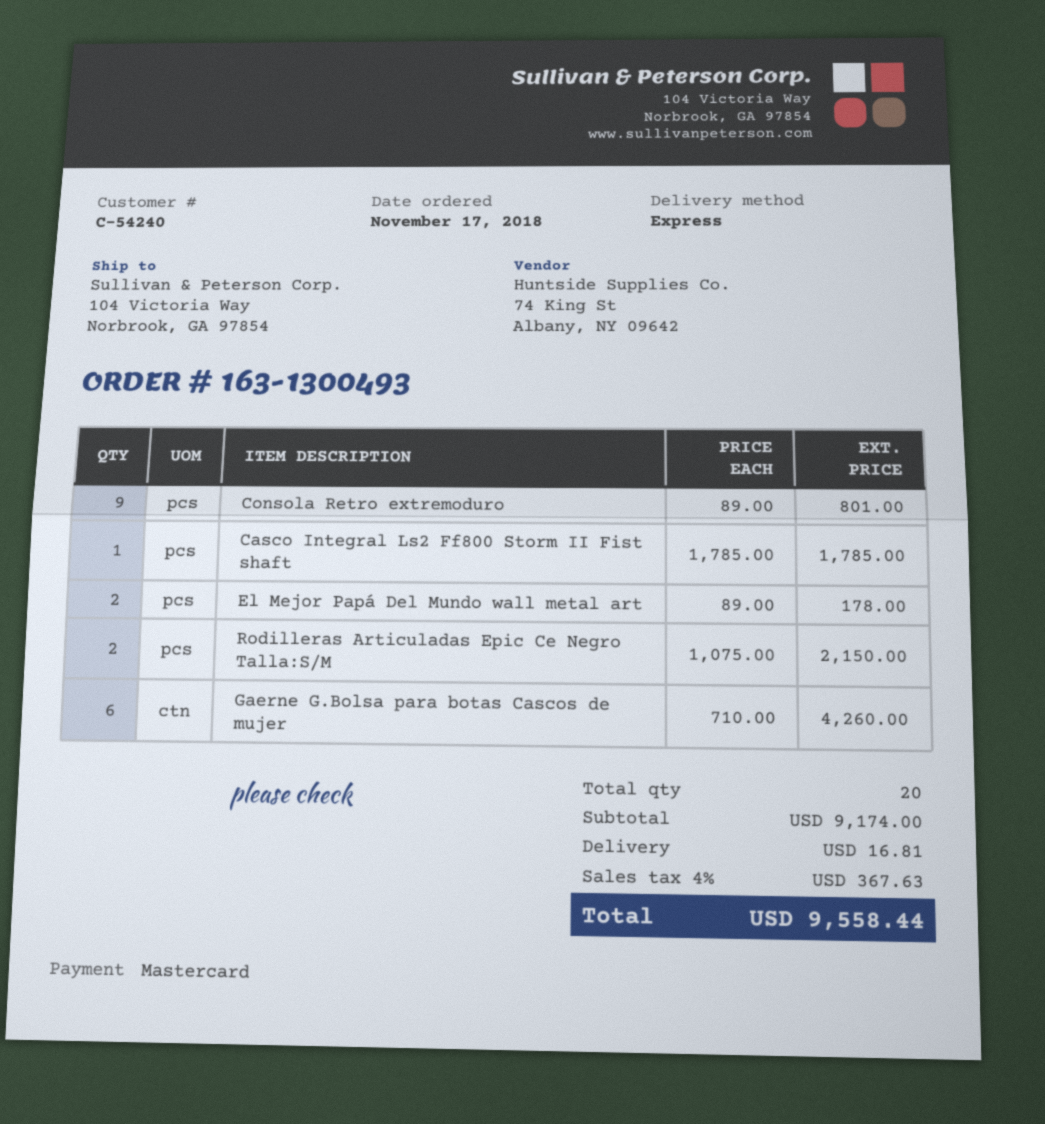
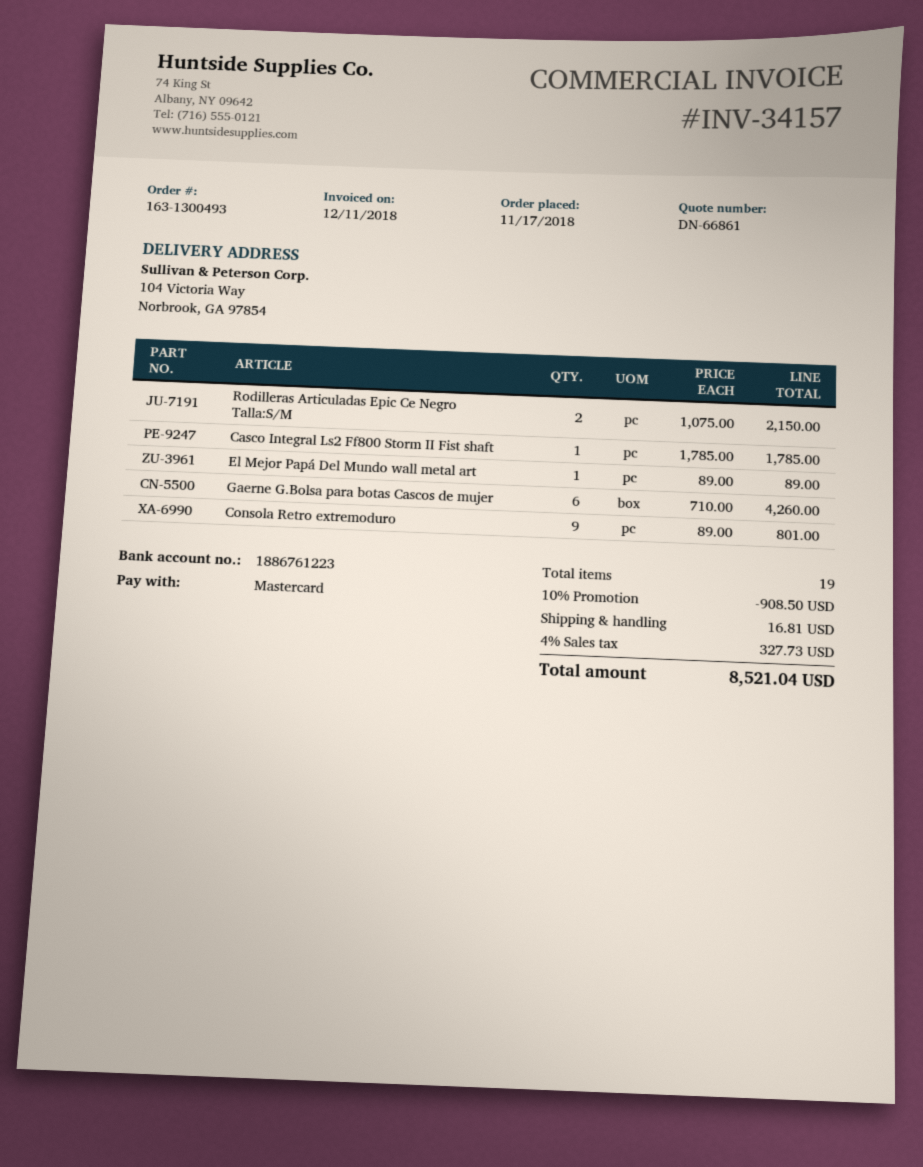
El Mejor Papá Del Mundo wall metal art: 2 x 89.00 = 178.00 -> 1 x 89.00 = 89.00
total quantity: 20 -> 19
discount: none -> 10% = 908.50
tax: 4% = 367.63 -> 4% = 327.73
total: 9558.44 -> 8521.04

